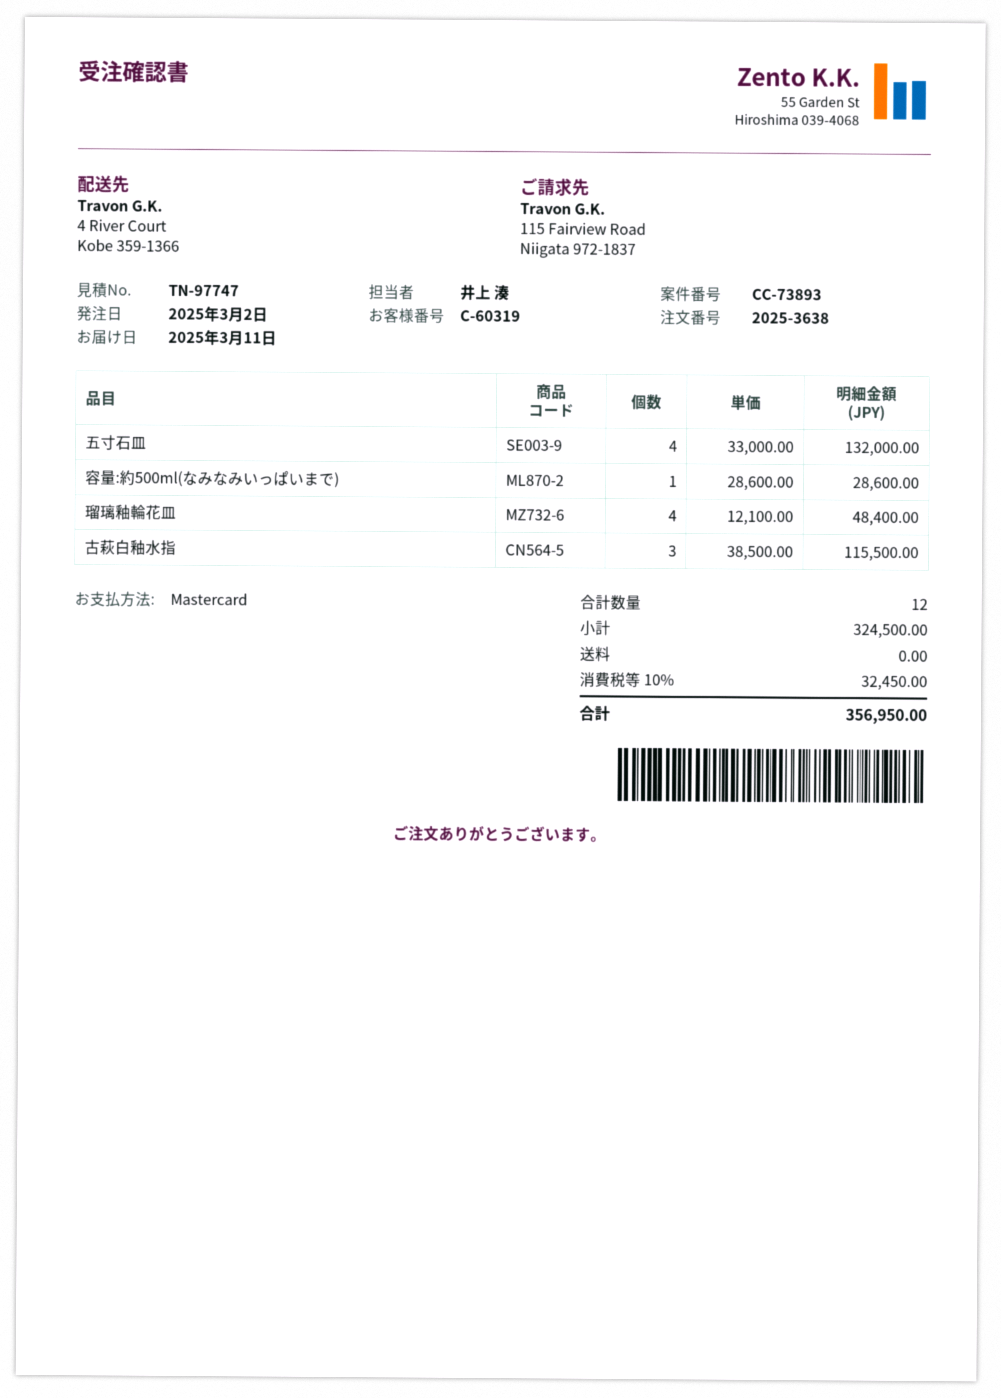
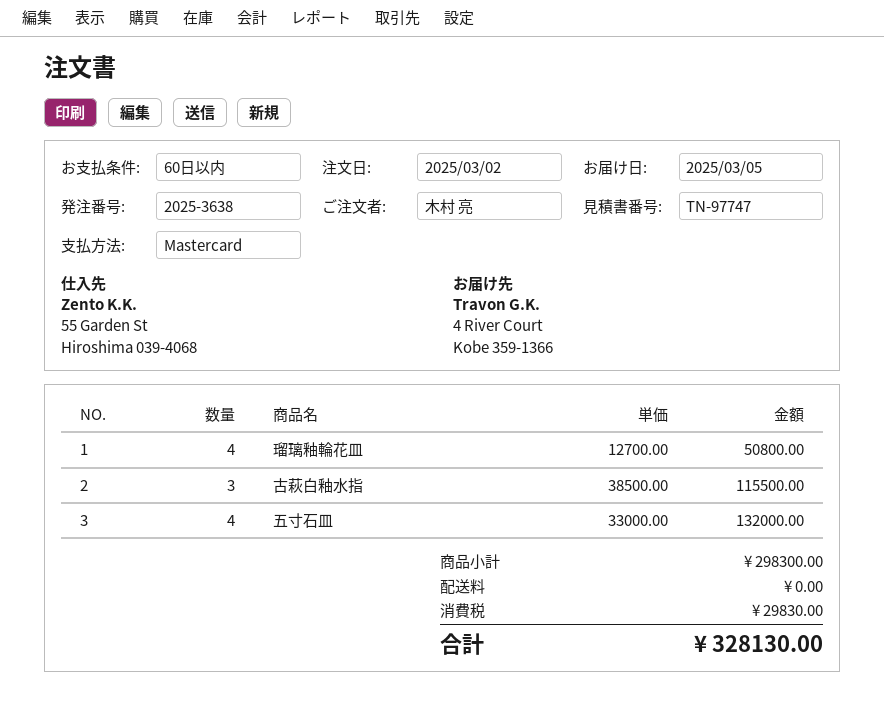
delivery date: 2025-03-11 -> 2025-03-05
容量:約500ml(なみなみいっぱいまで): 1 x 28600.00 = 28600.00 -> none
瑠璃釉輪花皿: 4 x 12100.00 = 48400.00 -> 4 x 12700.00 = 50800.00
subtotal: 324500.00 -> 298300.00
tax: 32450.00 -> 29830.00
total: 356950.00 -> 328130.00

